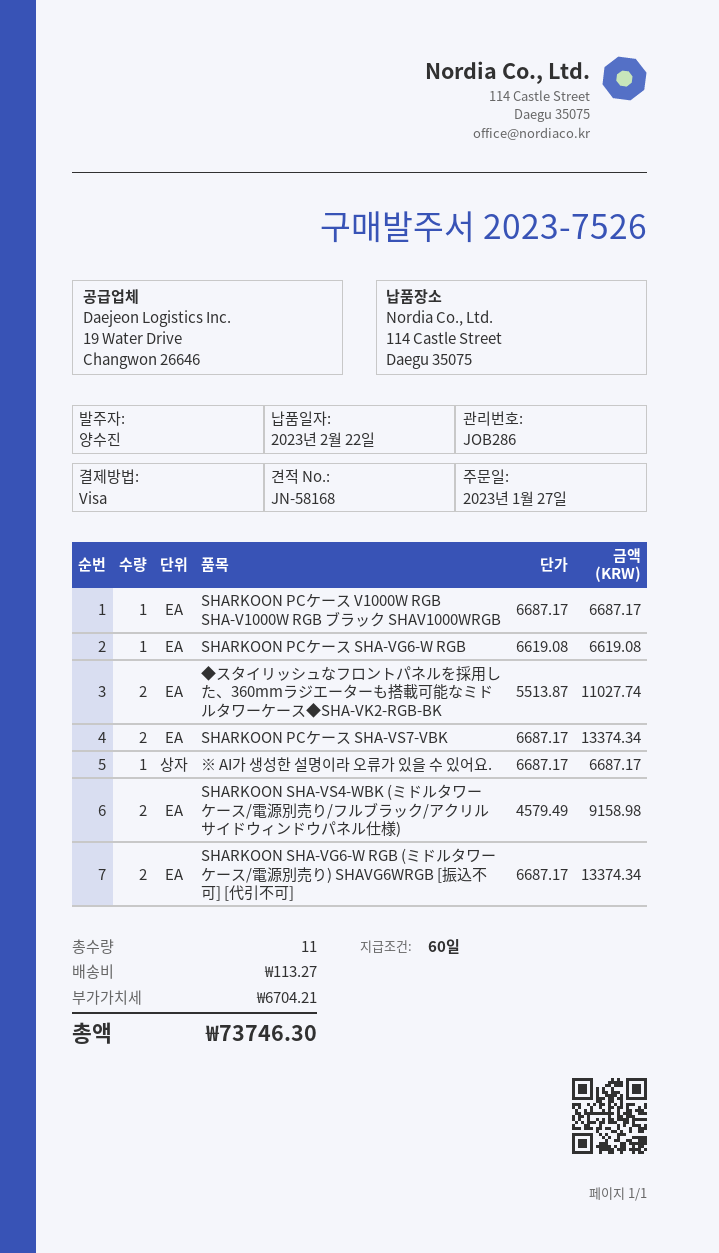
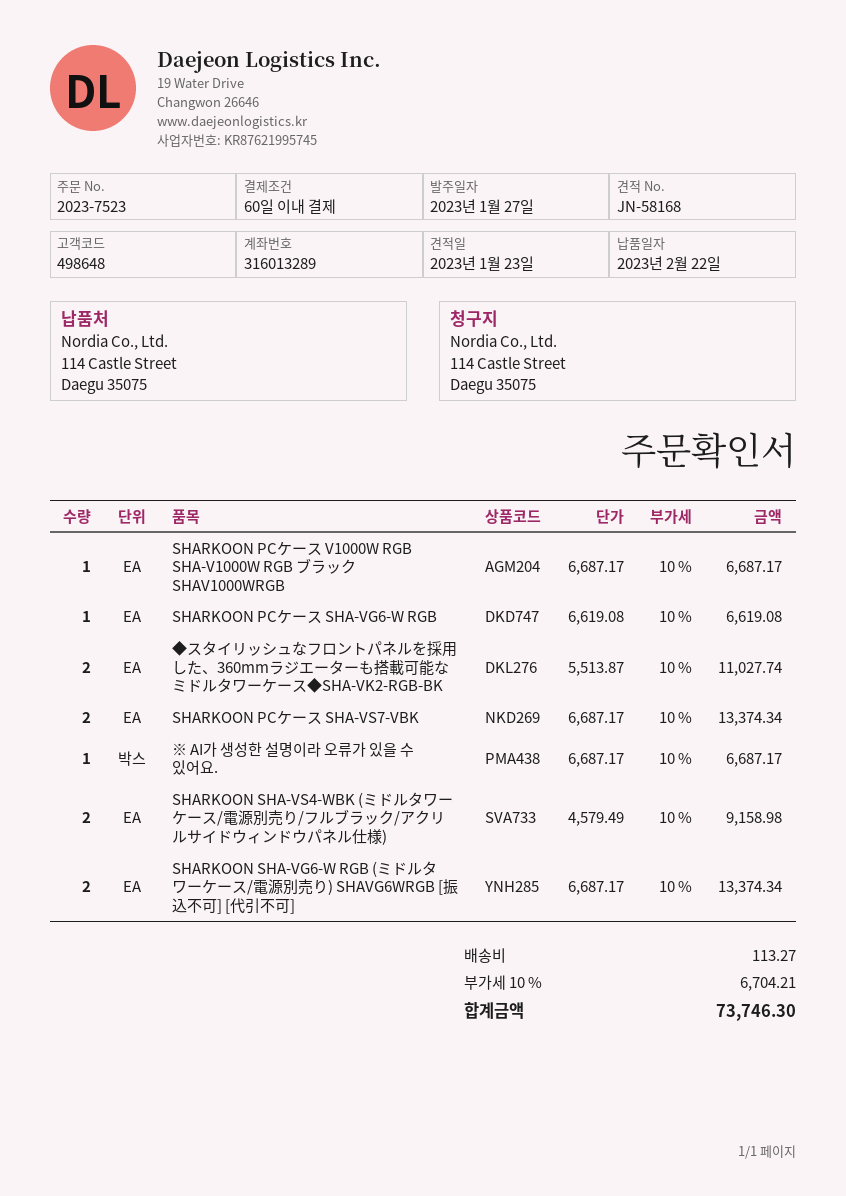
order number: 2023-7526 -> 2023-7523

